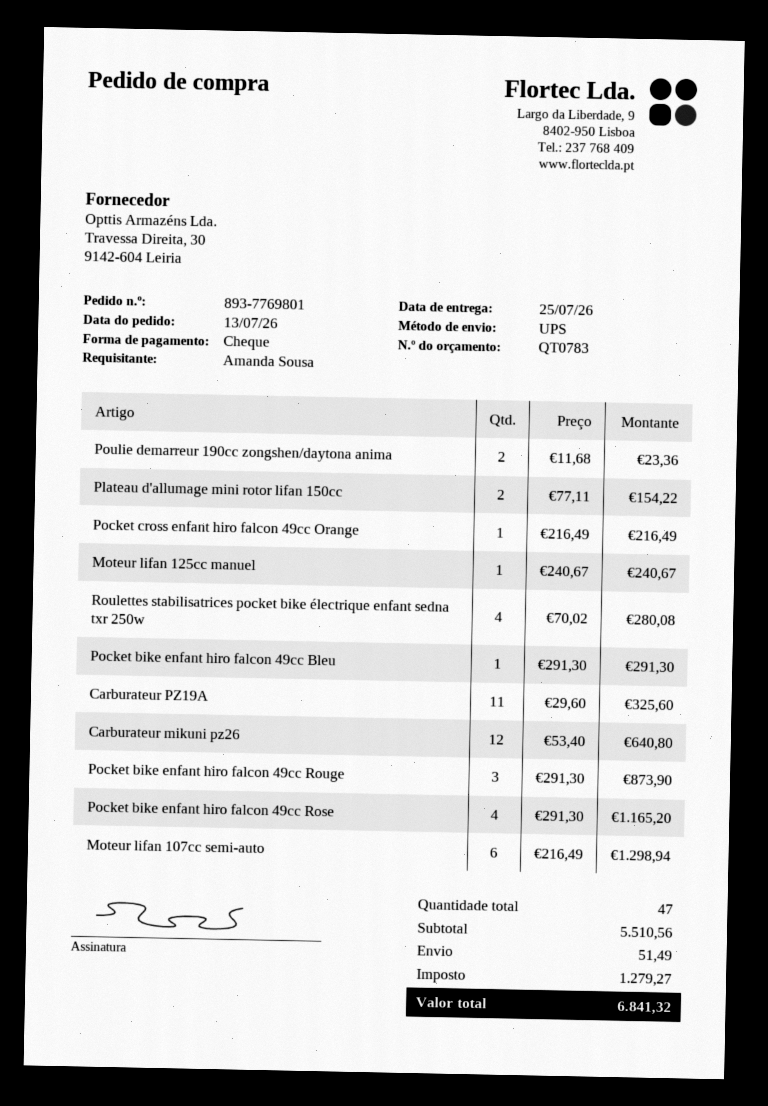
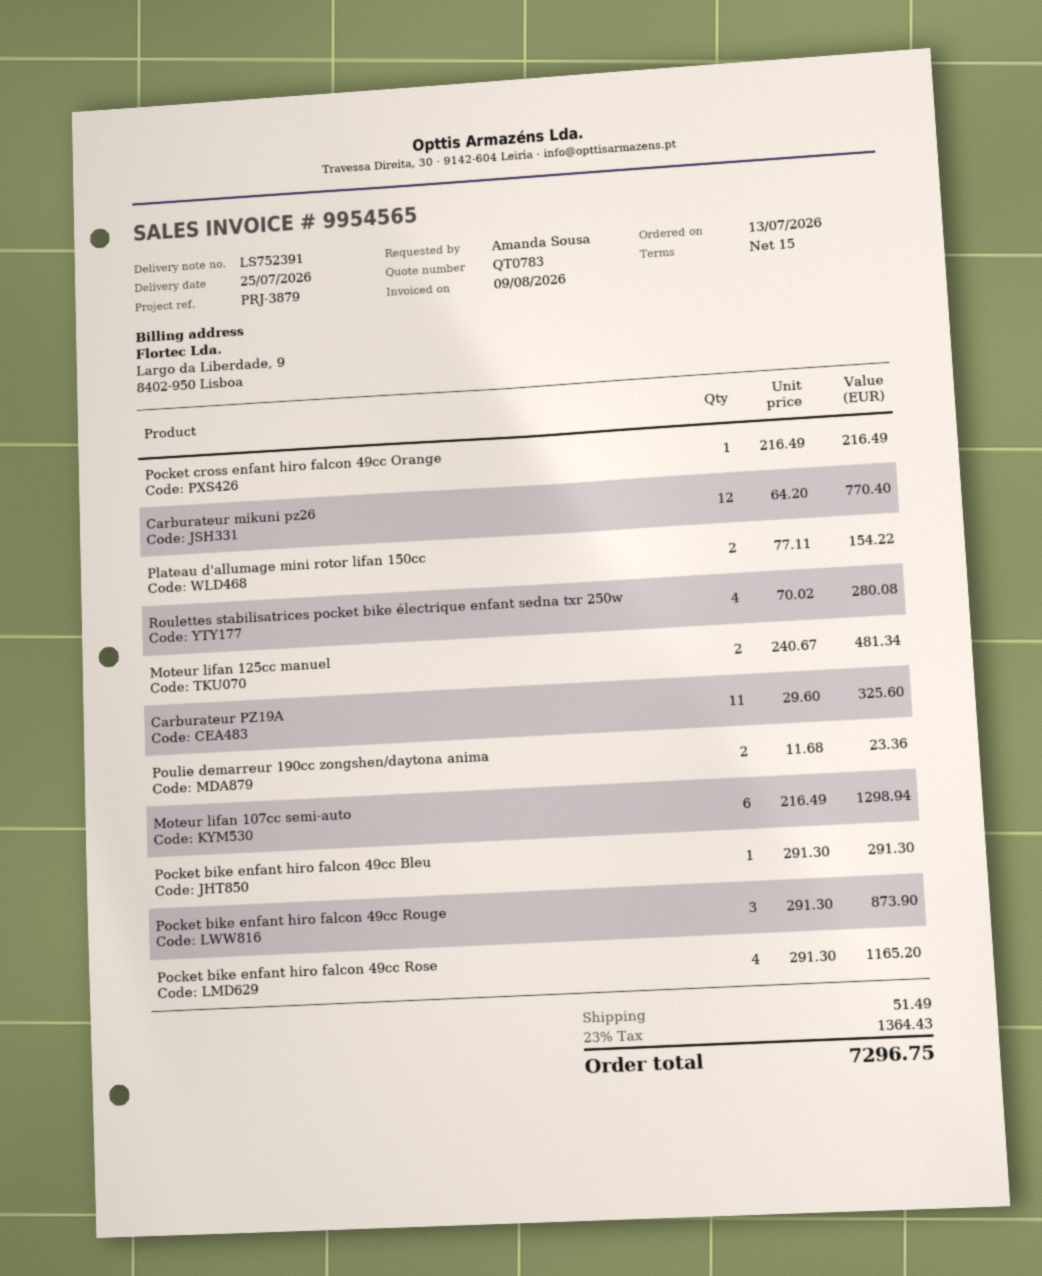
Moteur lifan 125cc manuel: 1 x 240.67 = 240.67 -> 2 x 240.67 = 481.34
Carburateur mikuni pz26: 12 x 53.40 = 640.80 -> 12 x 64.20 = 770.40
tax: 1279.27 -> 1364.43
total: 6841.32 -> 7296.75

